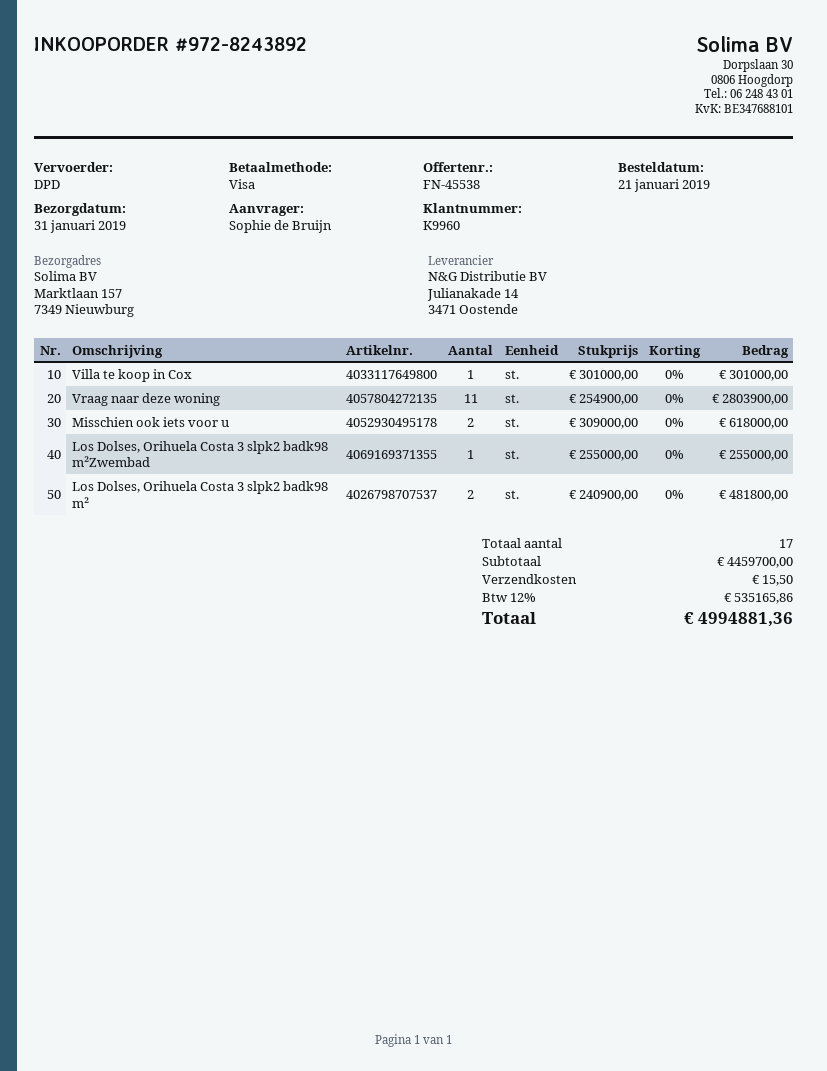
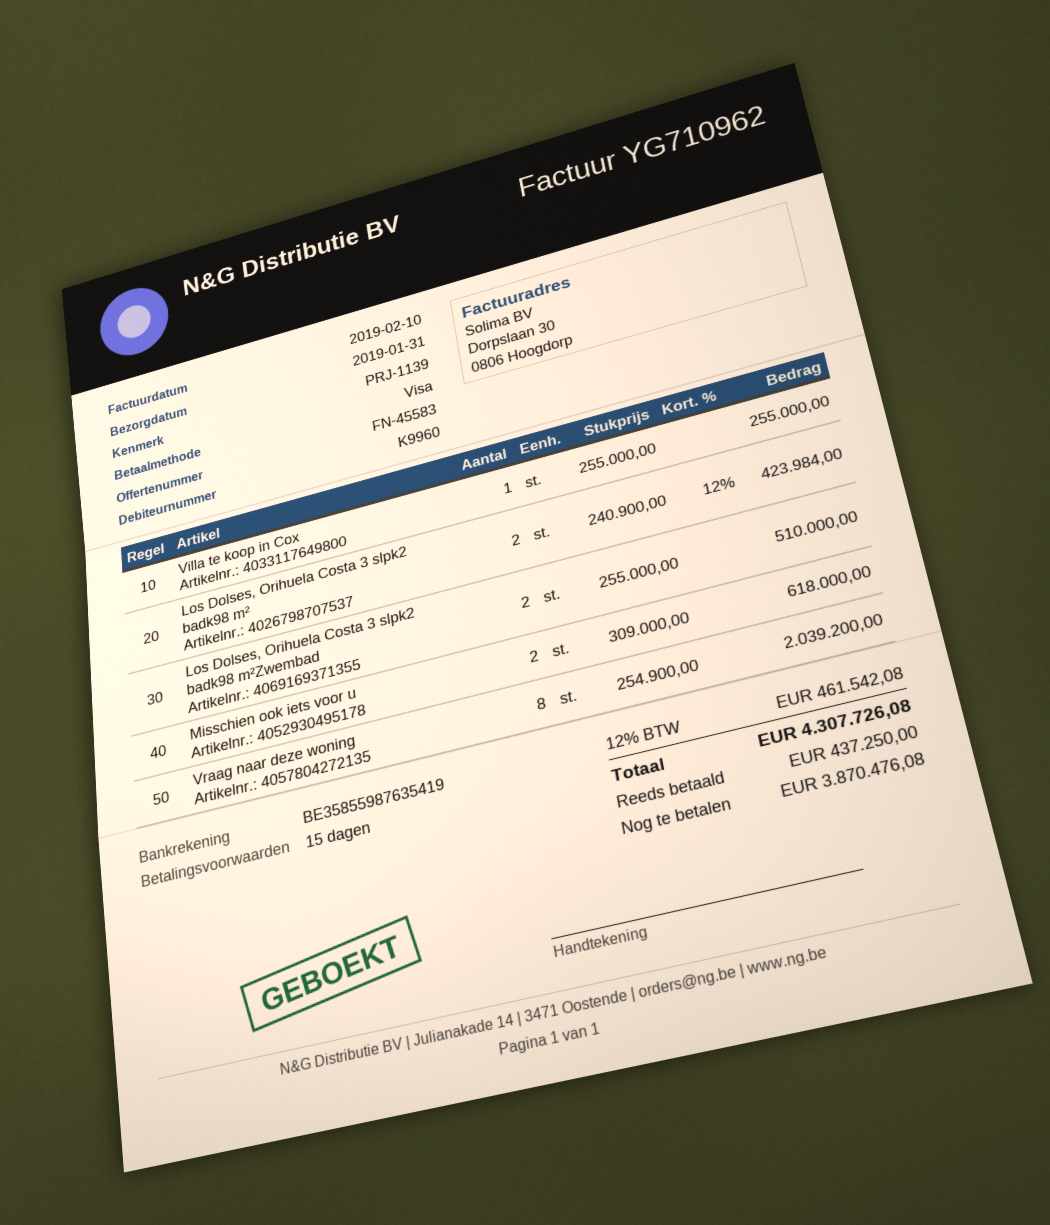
quote number: FN-45538 -> FN-45583
Villa te koop in Cox: 1 x 301000.00 = 301000.00 -> 1 x 255000.00 = 255000.00
Vraag naar deze woning: 11 x 254900.00 = 2803900.00 -> 8 x 254900.00 = 2039200.00
Los Dolses, Orihuela Costa 3 slpk2 badk98 m²Zwembad: 1 x 255000.00 = 255000.00 -> 2 x 255000.00 = 510000.00
Los Dolses, Orihuela Costa 3 slpk2 badk98 m²: 2 x 240900.00 = 481800.00 -> 2 x 240900.00 - 12% = 423984.00
shipping: 15.50 -> none
tax: 12% = 535165.86 -> 12% = 461542.08
total: 4994881.36 -> 4307726.08

